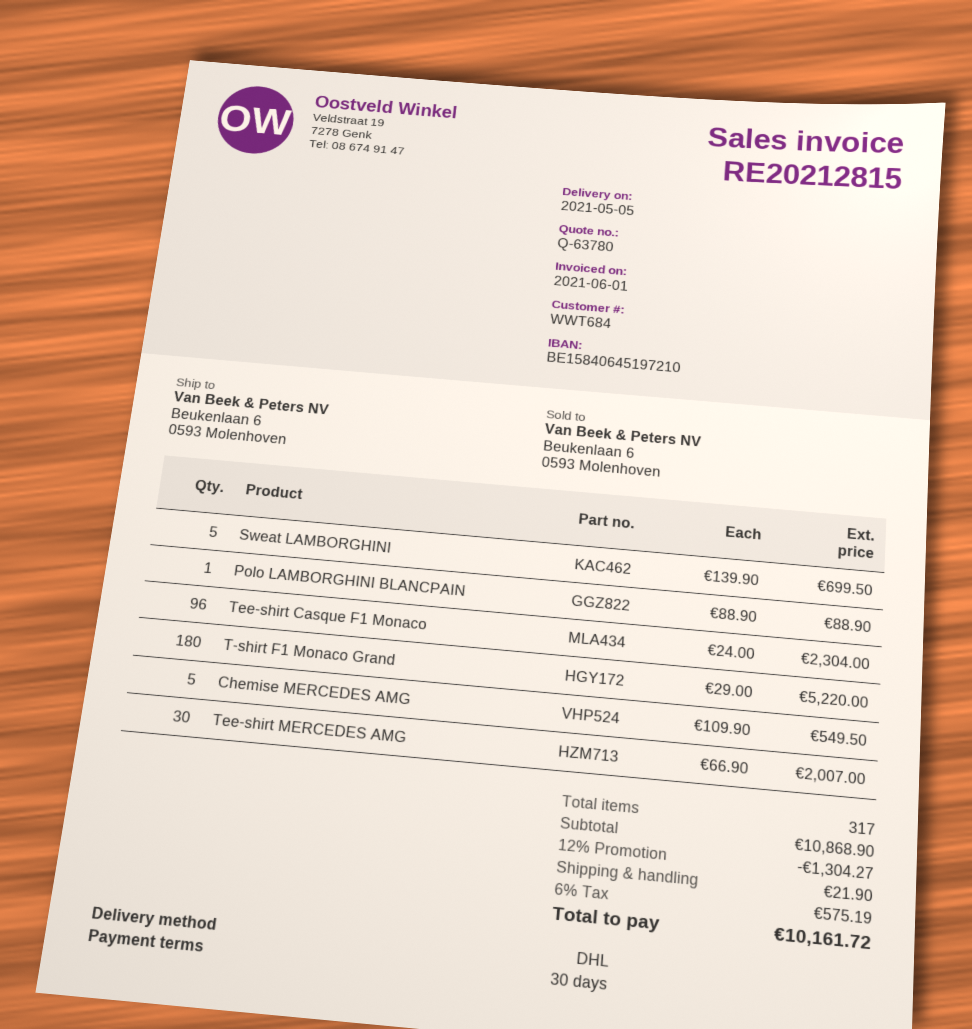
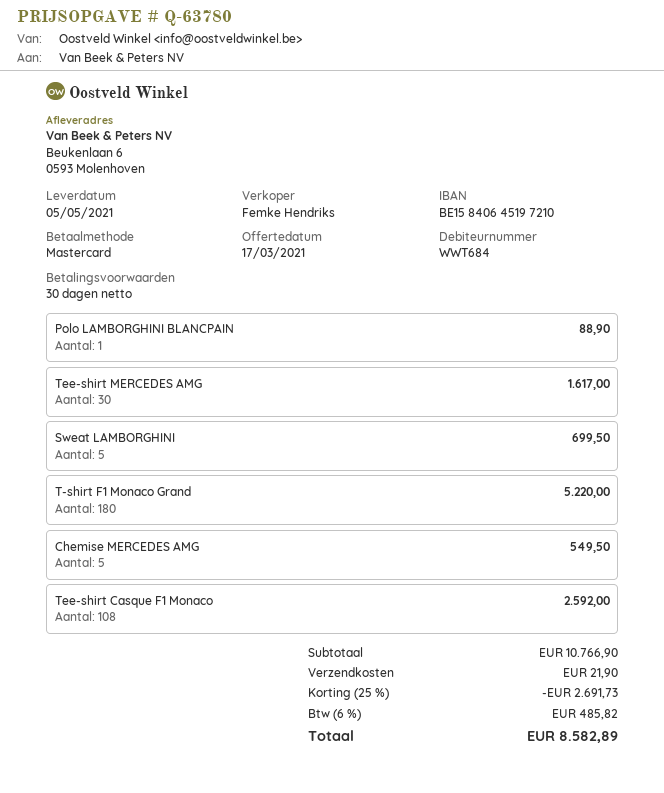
Tee-shirt Casque F1 Monaco: 96 for 2304.00 -> 108 for 2592.00
Tee-shirt MERCEDES AMG: 30 for 2007.00 -> 30 for 1617.00
subtotal: 10868.90 -> 10766.90
discount: 12% = 1304.27 -> 25% = 2691.73
tax: 6% = 575.19 -> 6% = 485.82
total: 10161.72 -> 8582.89

